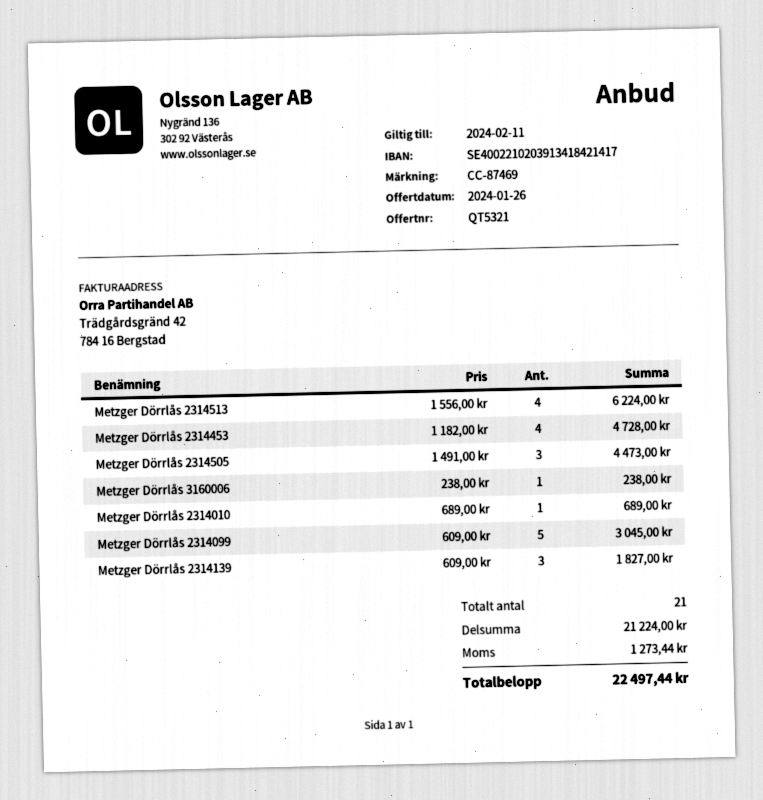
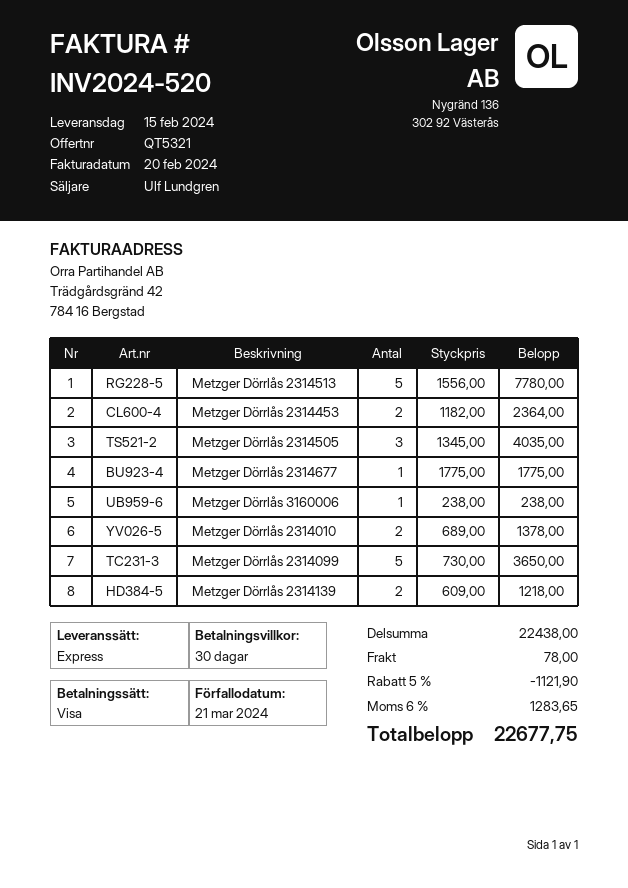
Metzger Dörrlås 2314513: 4 x 1556.00 = 6224.00 -> 5 x 1556.00 = 7780.00
Metzger Dörrlås 2314453: 4 x 1182.00 = 4728.00 -> 2 x 1182.00 = 2364.00
Metzger Dörrlås 2314505: 3 x 1491.00 = 4473.00 -> 3 x 1345.00 = 4035.00
Metzger Dörrlås 2314010: 1 x 689.00 = 689.00 -> 2 x 689.00 = 1378.00
Metzger Dörrlås 2314099: 5 x 609.00 = 3045.00 -> 5 x 730.00 = 3650.00
Metzger Dörrlås 2314139: 3 x 609.00 = 1827.00 -> 2 x 609.00 = 1218.00
Metzger Dörrlås 2314677: none -> 1 x 1775.00 = 1775.00
subtotal: 21224.00 -> 22438.00
discount: none -> 5% = 1121.90
shipping: none -> 78.00
tax: 1273.44 -> 1283.65
total: 22497.44 -> 22677.75

